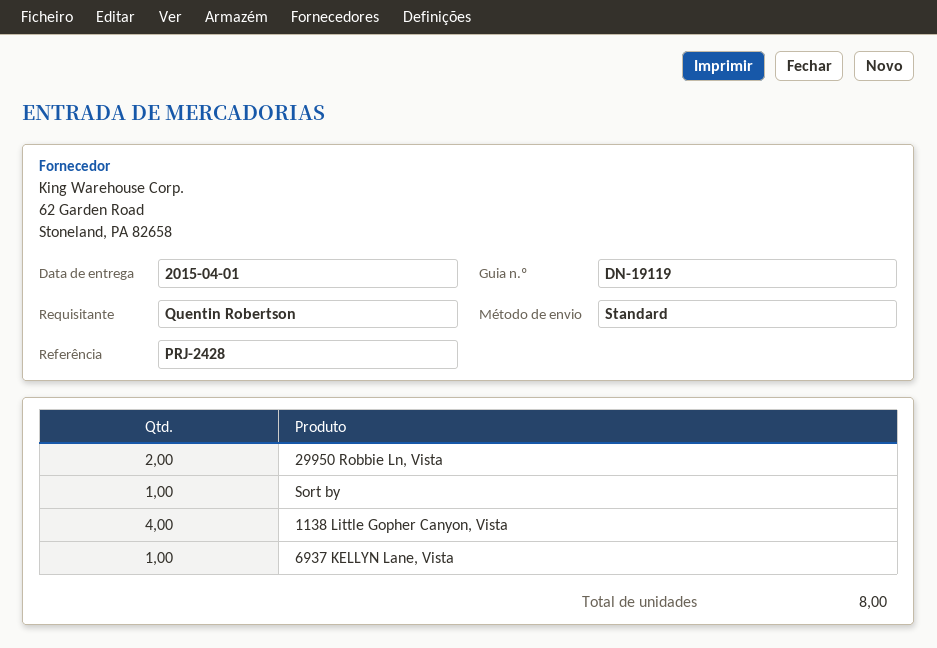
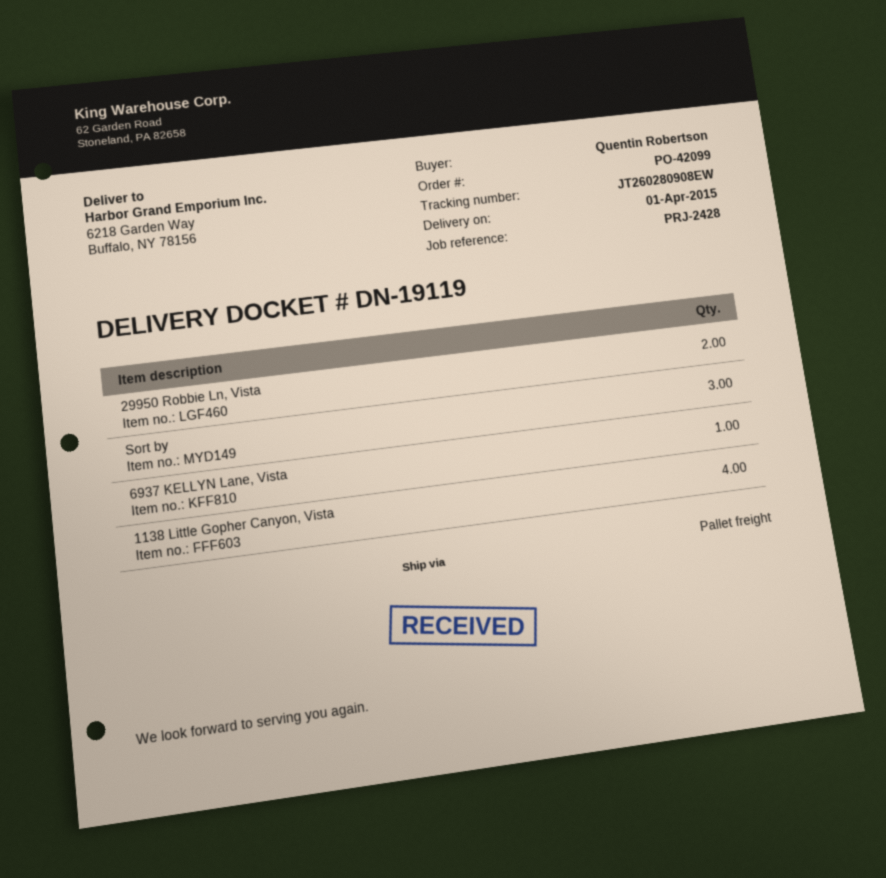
shipping method: standard -> pallet freight
Sort by: 1 -> 3

